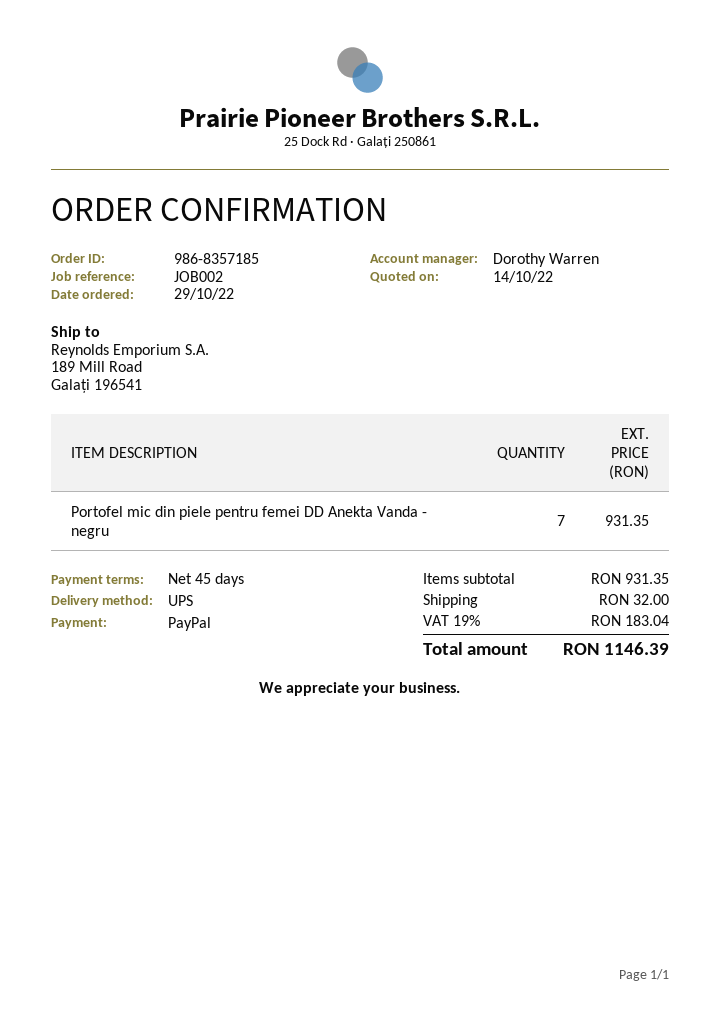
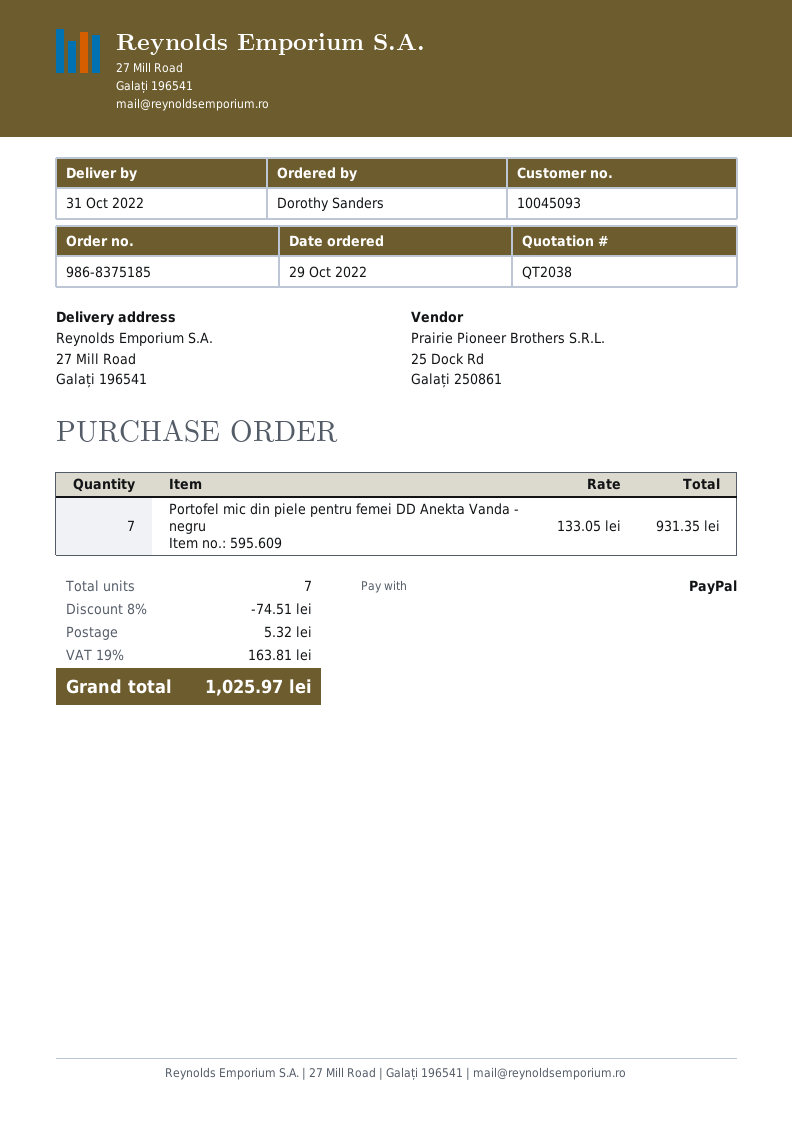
order number: 986-8357185 -> 986-8375185
ship to: 189 Mill Road, Galați 196541 -> 27 Mill Road, Galați 196541
discount: none -> 8% = 74.51
shipping: 32.00 -> 5.32
tax: 19% = 183.04 -> 19% = 163.81
total: 1146.39 -> 1025.97

